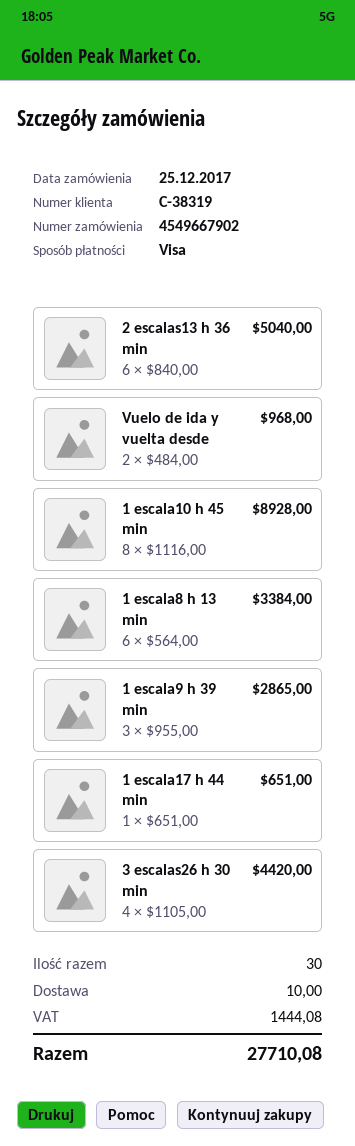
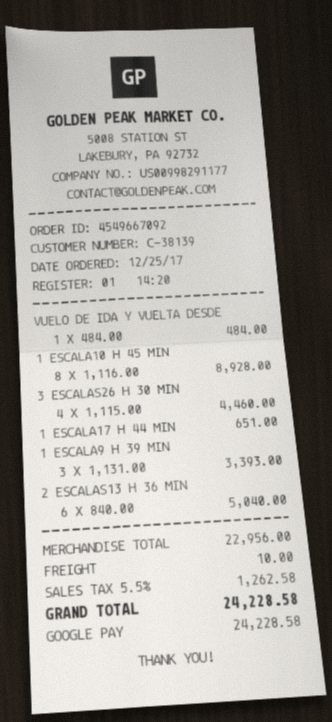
order number: 4549667902 -> 4549667092
customer number: C-38319 -> C-38139
payment method: Visa -> Google Pay
Vuelo de ida y vuelta desde: 2 x 484.00 = 968.00 -> 1 x 484.00 = 484.00
1 escala8 h 13 min: 6 x 564.00 = 3384.00 -> none
1 escala9 h 39 min: 3 x 955.00 = 2865.00 -> 3 x 1131.00 = 3393.00
3 escalas26 h 30 min: 4 x 1105.00 = 4420.00 -> 4 x 1115.00 = 4460.00
tax: 1444.08 -> 1262.58
total: 27710.08 -> 24228.58

